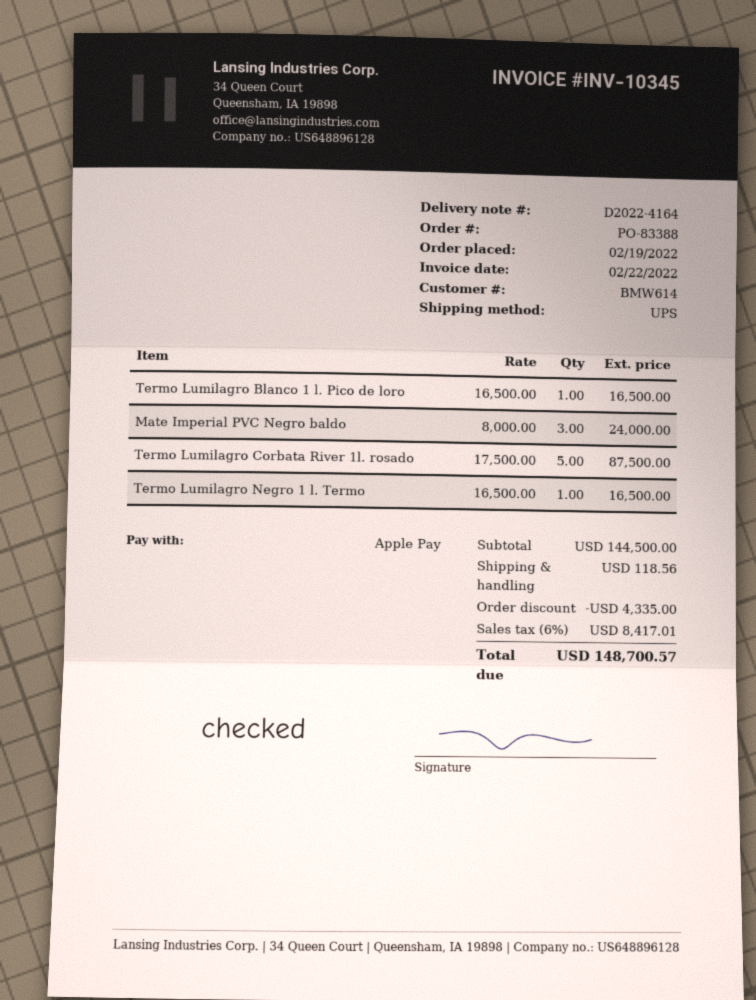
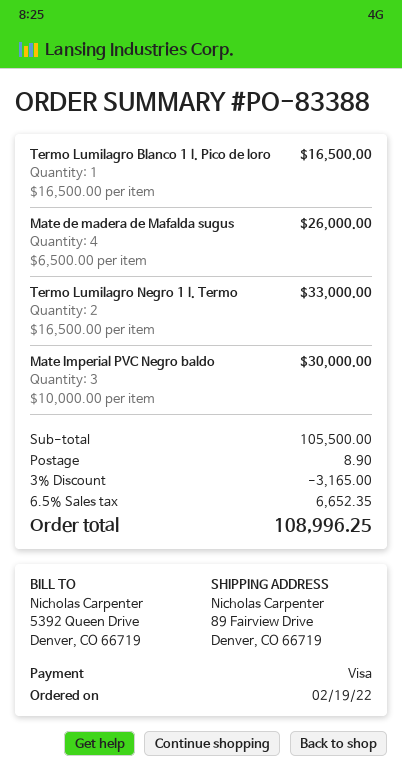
payment method: Apple Pay -> Visa
Mate Imperial PVC Negro baldo: 3 x 8000.00 = 24000.00 -> 3 x 10000.00 = 30000.00
Termo Lumilagro Corbata River 1l. rosado: 5 x 17500.00 = 87500.00 -> none
Termo Lumilagro Negro 1 l. Termo: 1 x 16500.00 = 16500.00 -> 2 x 16500.00 = 33000.00
Mate de madera de Mafalda sugus: none -> 4 x 6500.00 = 26000.00
subtotal: 144500.00 -> 105500.00
discount: 4335.00 -> 3165.00
shipping: 118.56 -> 8.90
tax: 6% = 8417.01 -> 6.5% = 6652.35
total: 148700.57 -> 108996.25

